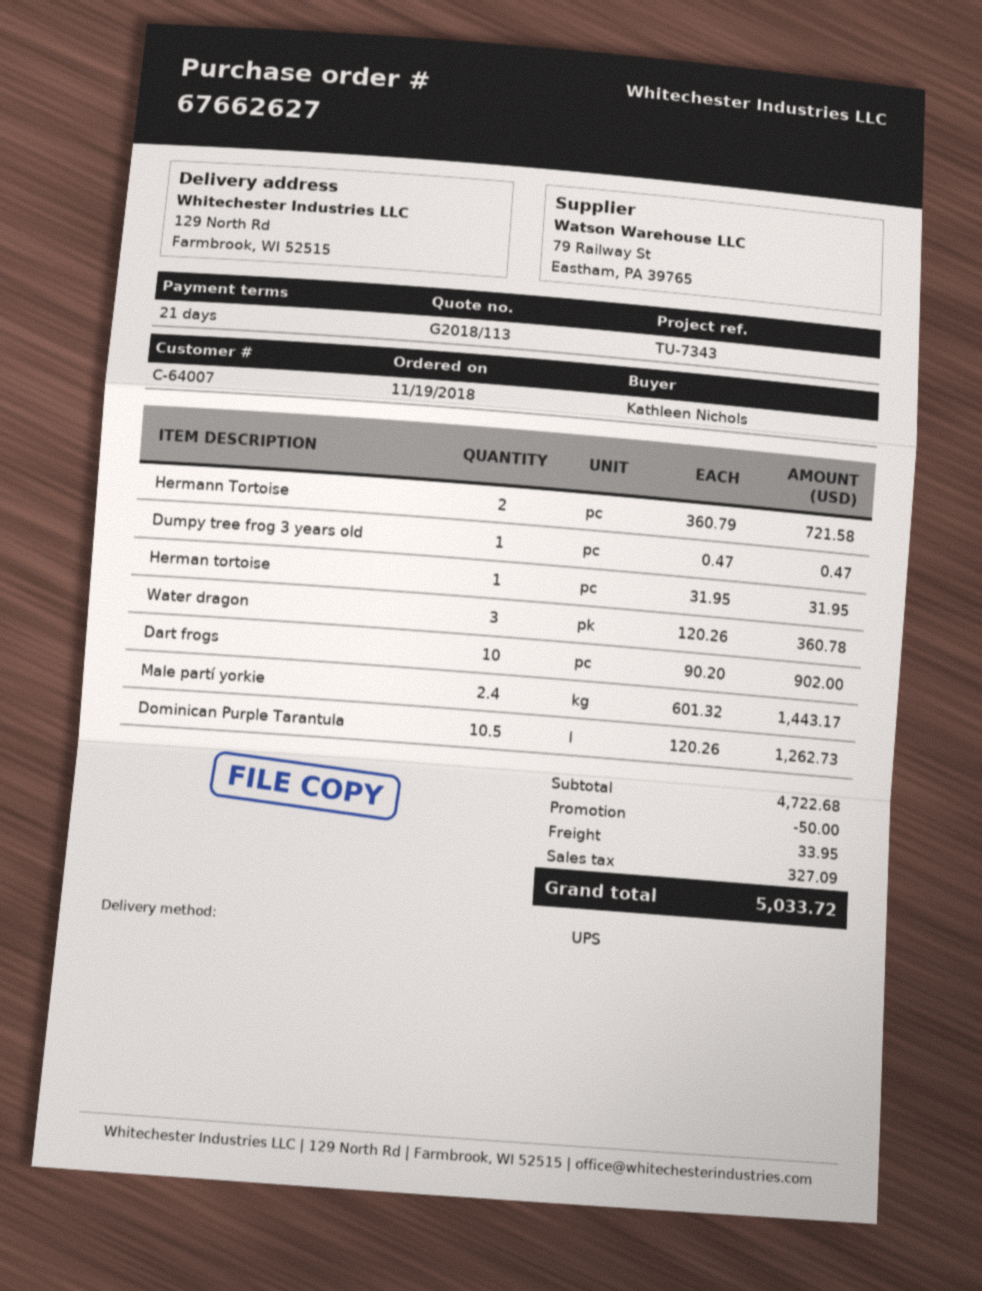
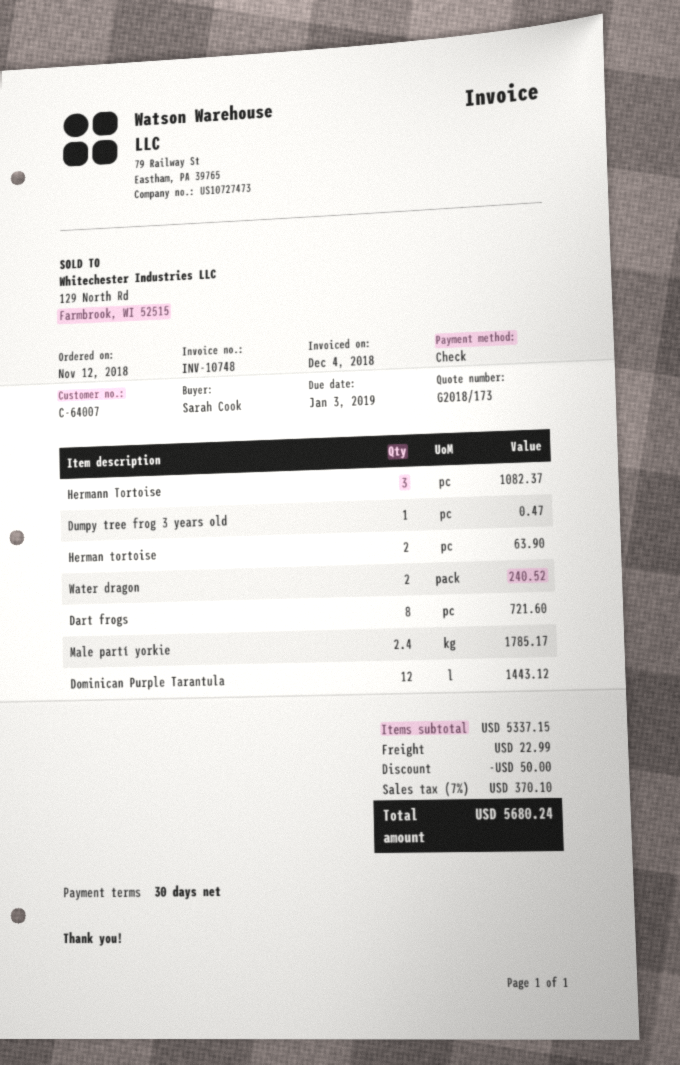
quote number: G2018/113 -> G2018/173
order date: 2018-11-19 -> 2018-11-12
payment terms: 21 days -> 30 days
ordered by: Kathleen Nichols -> Sarah Cook
Hermann Tortoise: 2 for 721.58 -> 3 for 1082.37
Herman tortoise: 1 for 31.95 -> 2 for 63.90
Water dragon: 3 for 360.78 -> 2 for 240.52
Dart frogs: 10 for 902.00 -> 8 for 721.60
Male partí yorkie: 2.4 for 1443.17 -> 2.4 for 1785.17
Dominican Purple Tarantula: 10.5 for 1262.73 -> 12 for 1443.12
subtotal: 4722.68 -> 5337.15
shipping: 33.95 -> 22.99
tax: 327.09 -> 370.10
total: 5033.72 -> 5680.24

